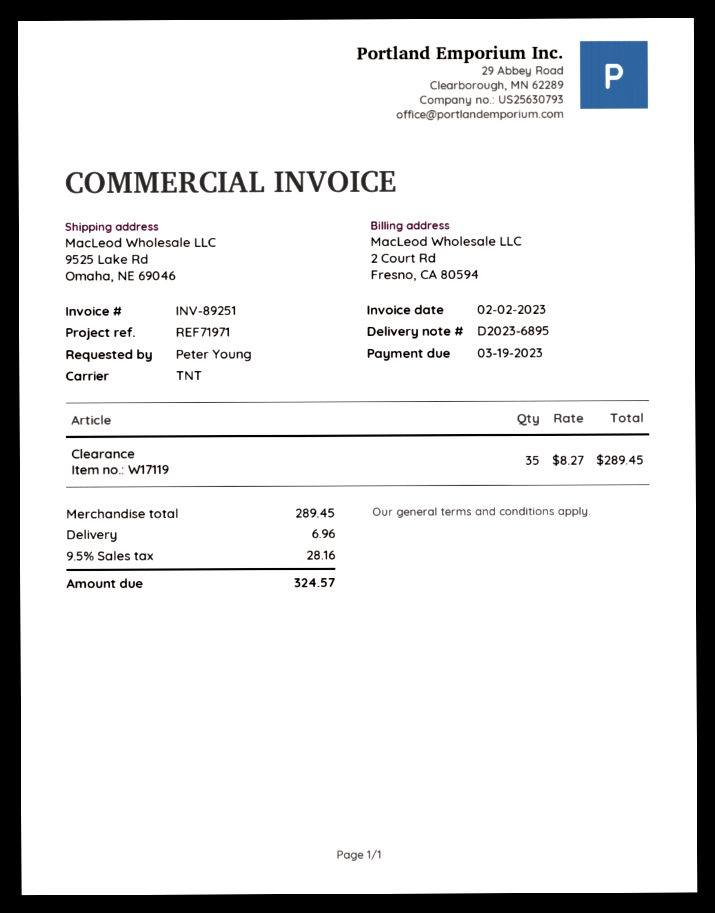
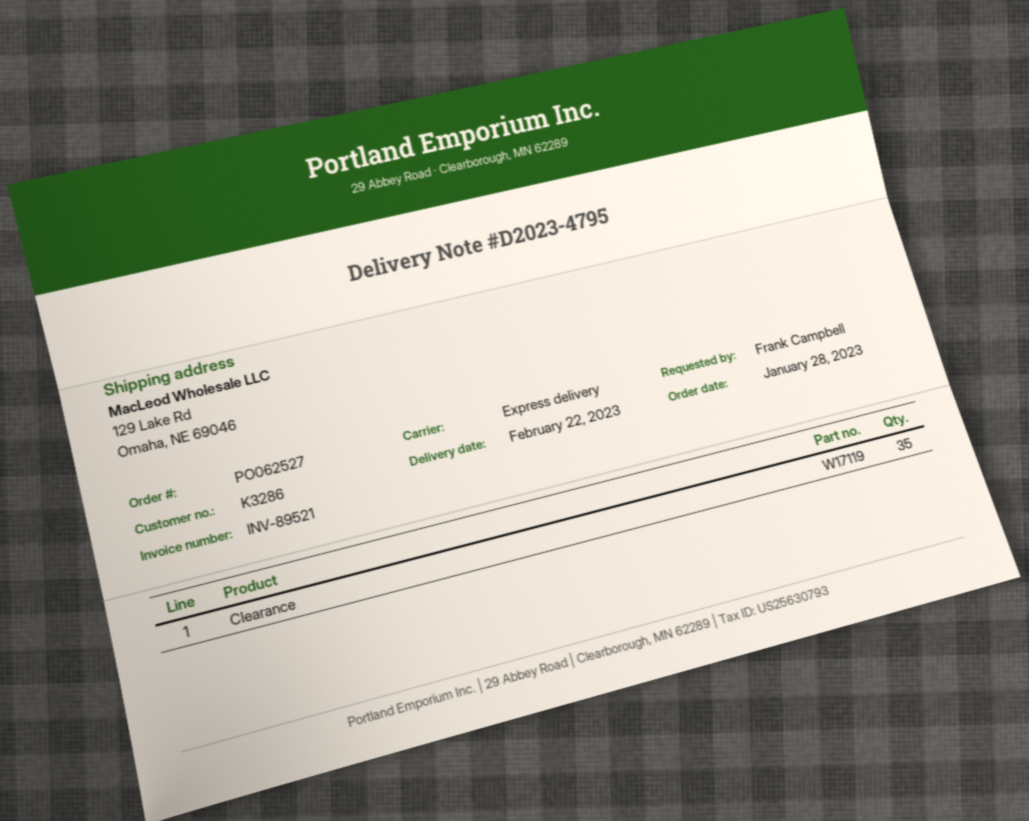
delivery note number: D2023-6895 -> D2023-4795
invoice number: INV-89251 -> INV-89521
ordered by: Peter Young -> Frank Campbell
shipping method: TNT -> express
ship to: 9525 Lake Rd, Omaha, NE 69046 -> 129 Lake Rd, Omaha, NE 69046

